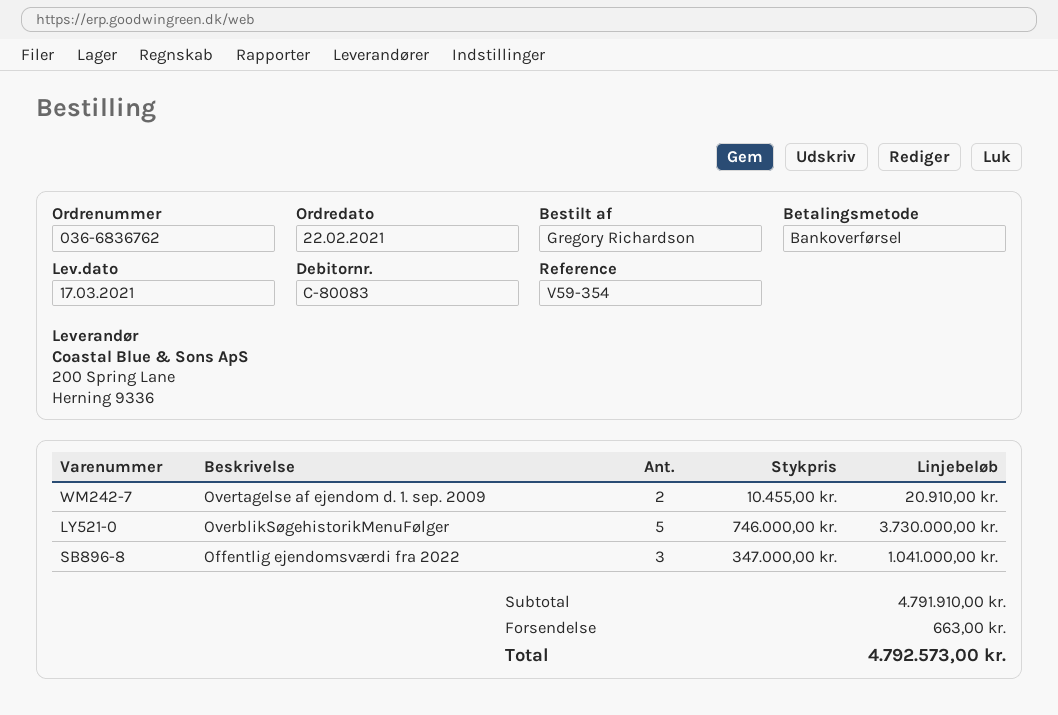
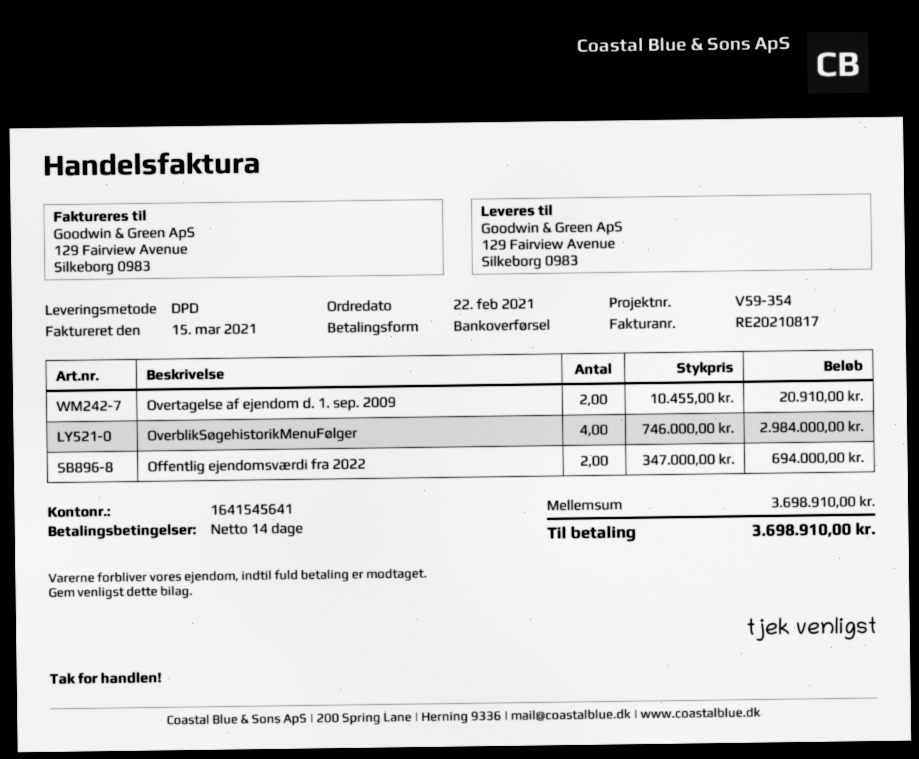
OverblikSøgehistorikMenuFølger: 5 x 746000.00 = 3730000.00 -> 4 x 746000.00 = 2984000.00
Offentlig ejendomsværdi fra 2022: 3 x 347000.00 = 1041000.00 -> 2 x 347000.00 = 694000.00
subtotal: 4791910.00 -> 3698910.00
shipping: 663.00 -> none
total: 4792573.00 -> 3698910.00

